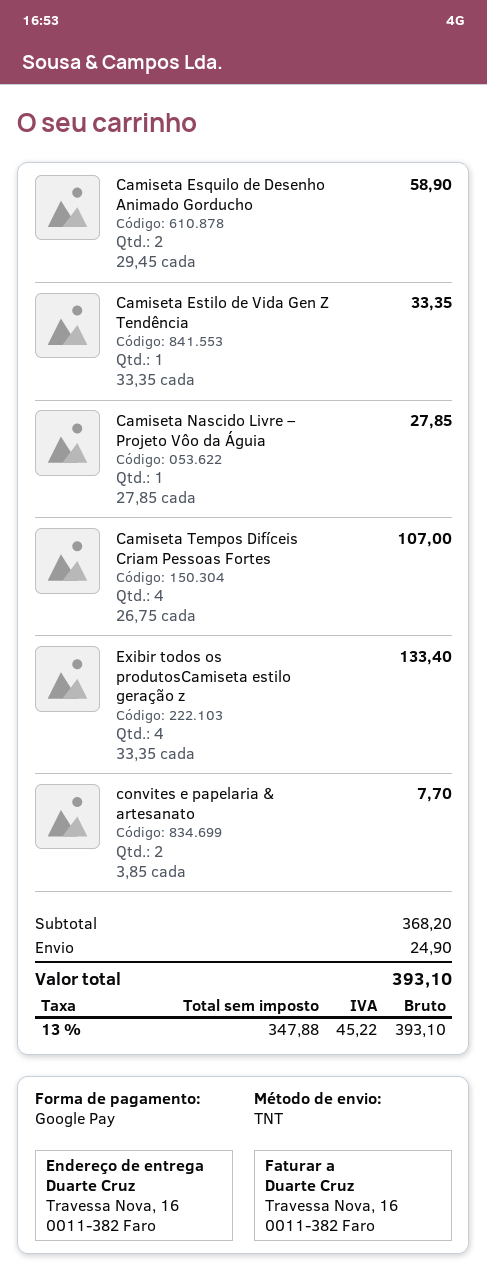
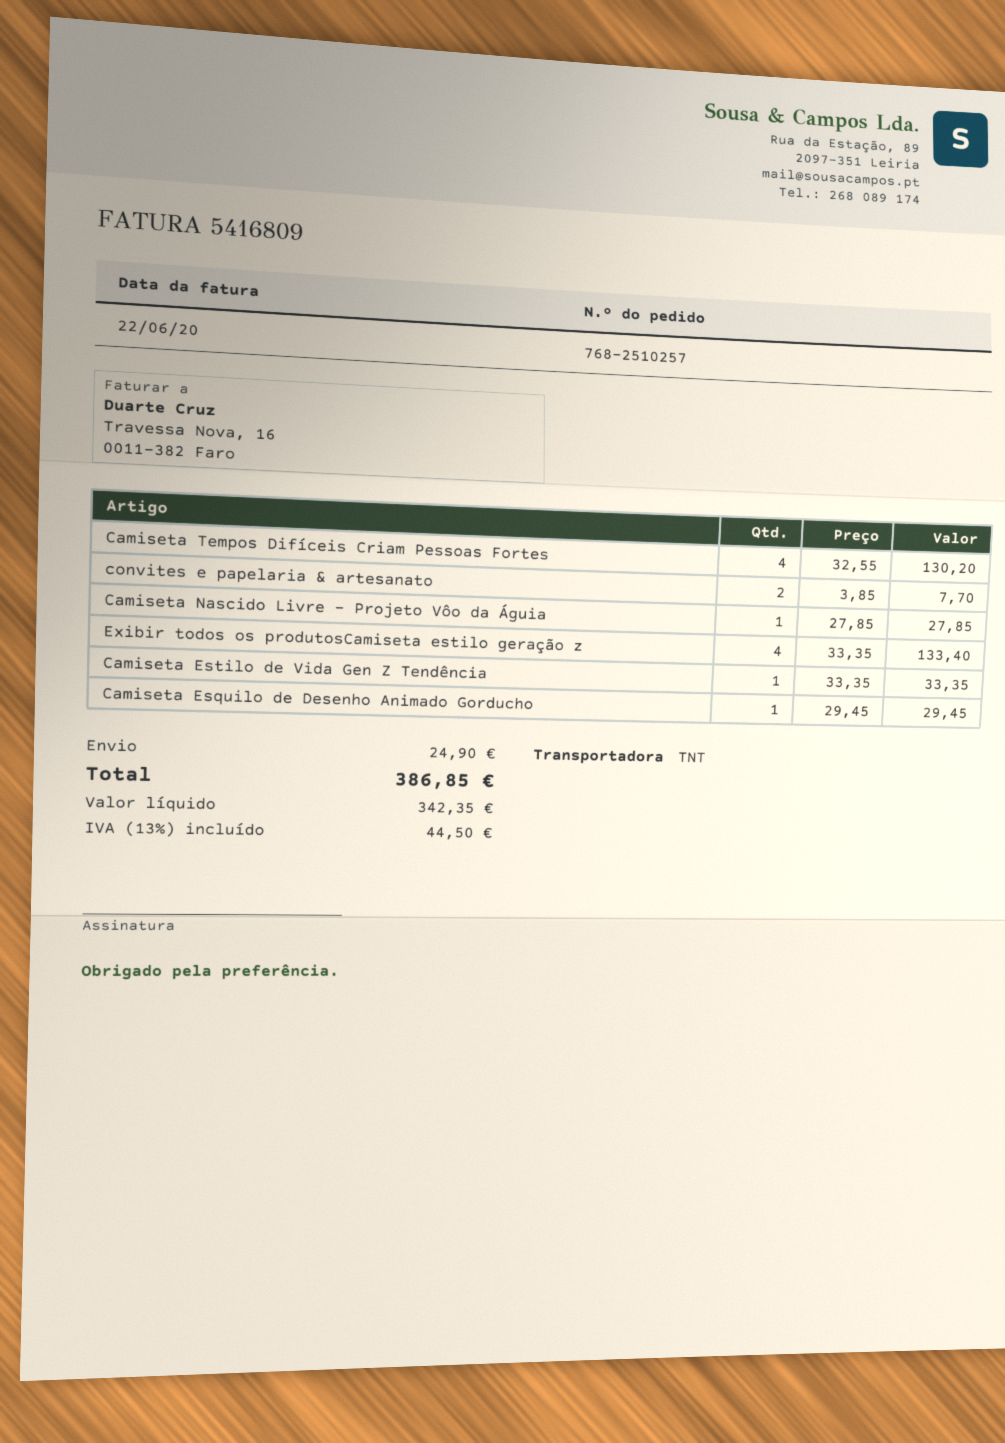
Camiseta Esquilo de Desenho Animado Gorducho: 2 x 29.45 = 58.90 -> 1 x 29.45 = 29.45
Camiseta Tempos Difíceis Criam Pessoas Fortes: 4 x 26.75 = 107.00 -> 4 x 32.55 = 130.20
net: 347.88 -> 342.35
tax: 13% = 45.22 -> 13% = 44.50
total: 393.10 -> 386.85

